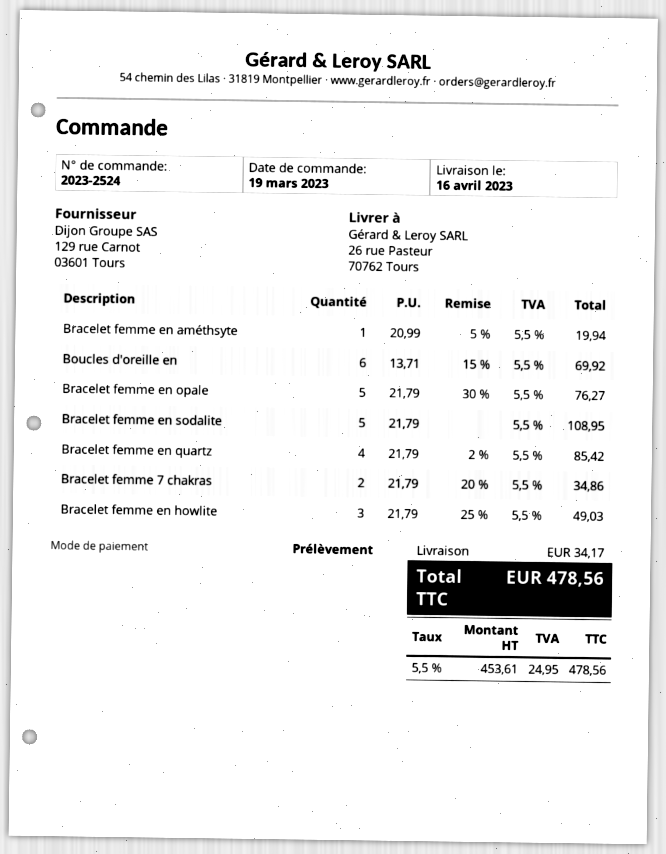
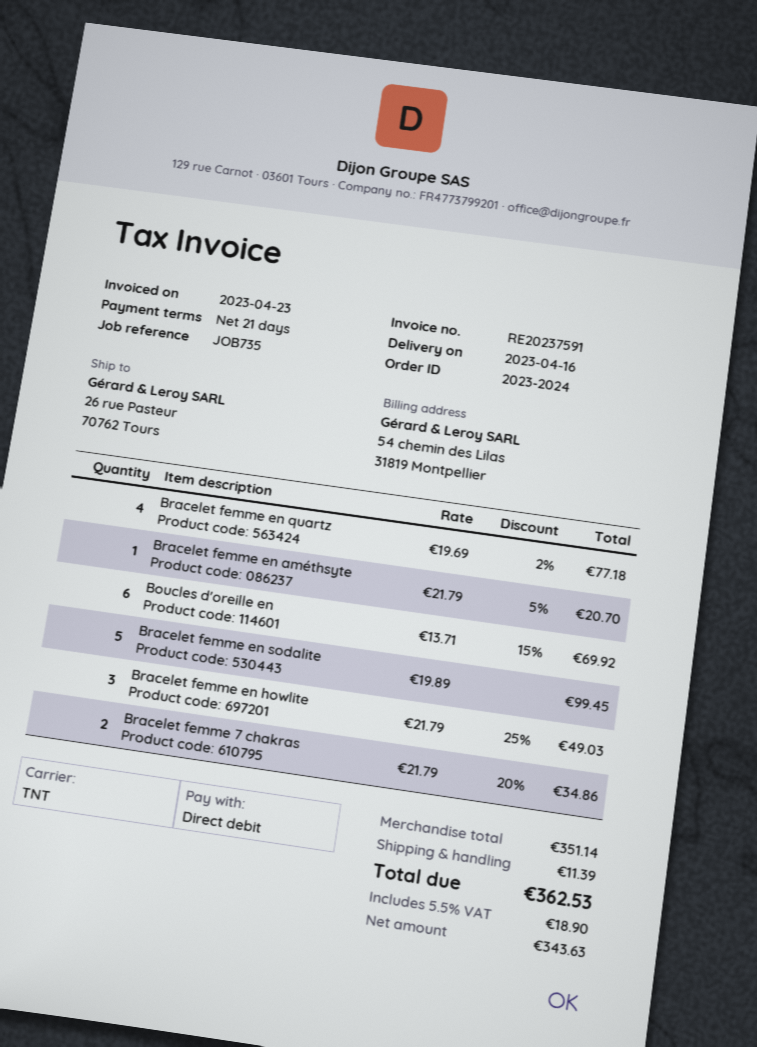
order number: 2023-2524 -> 2023-2024
Bracelet femme en améthsyte: 1 x 20.99 - 5% = 19.94 -> 1 x 21.79 - 5% = 20.70
Bracelet femme en opale: 5 x 21.79 - 30% = 76.27 -> none
Bracelet femme en sodalite: 5 x 21.79 = 108.95 -> 5 x 19.89 = 99.45
Bracelet femme en quartz: 4 x 21.79 - 2% = 85.42 -> 4 x 19.69 - 2% = 77.18
shipping: 34.17 -> 11.39
net: 453.61 -> 343.63
tax: 5.5% = 24.95 -> 5.5% = 18.90
total: 478.56 -> 362.53

